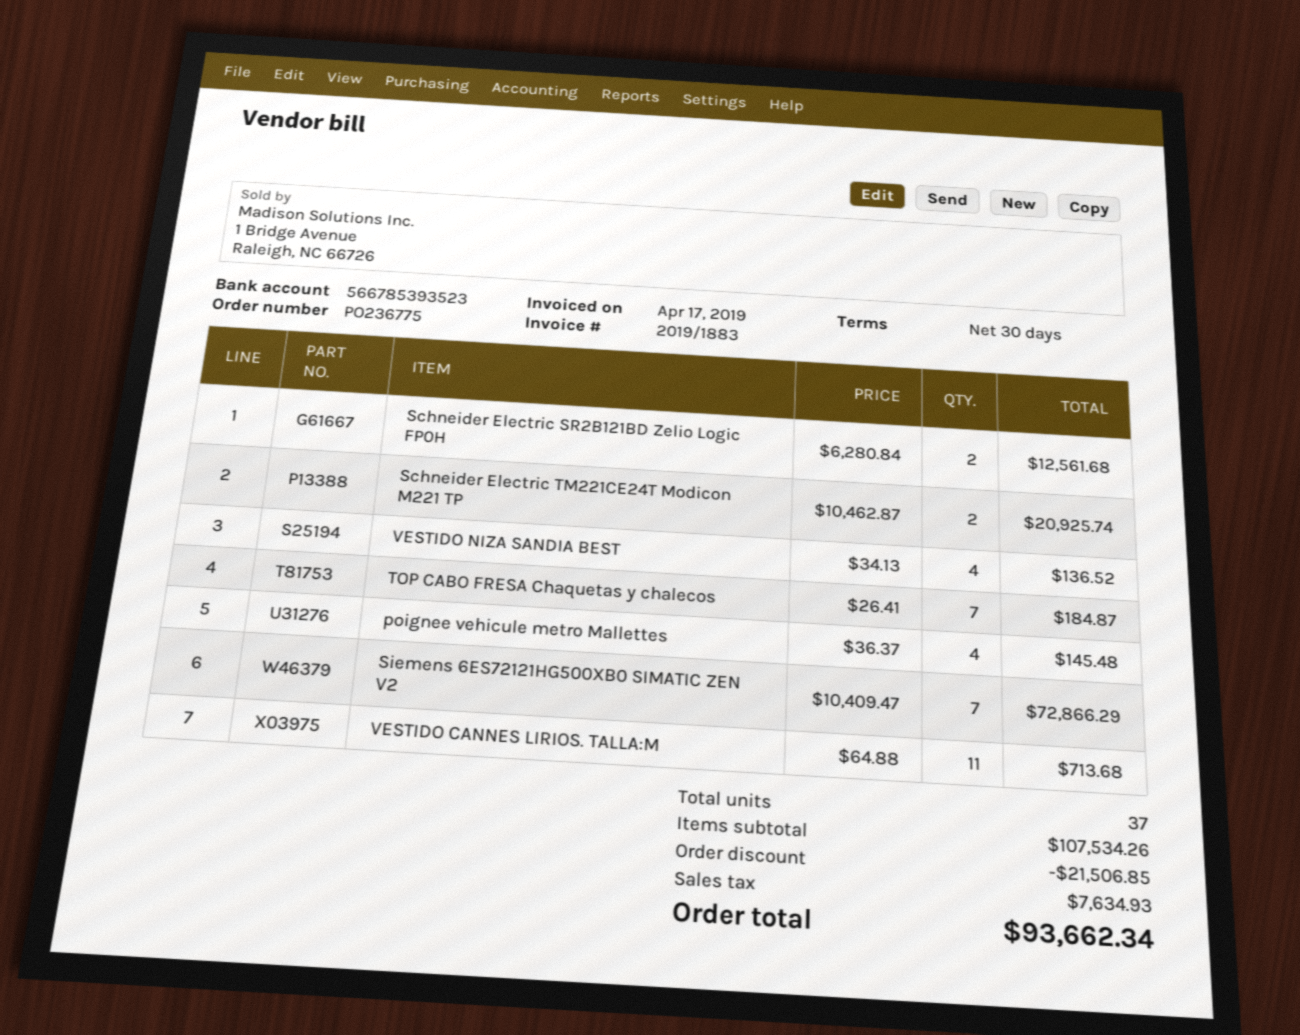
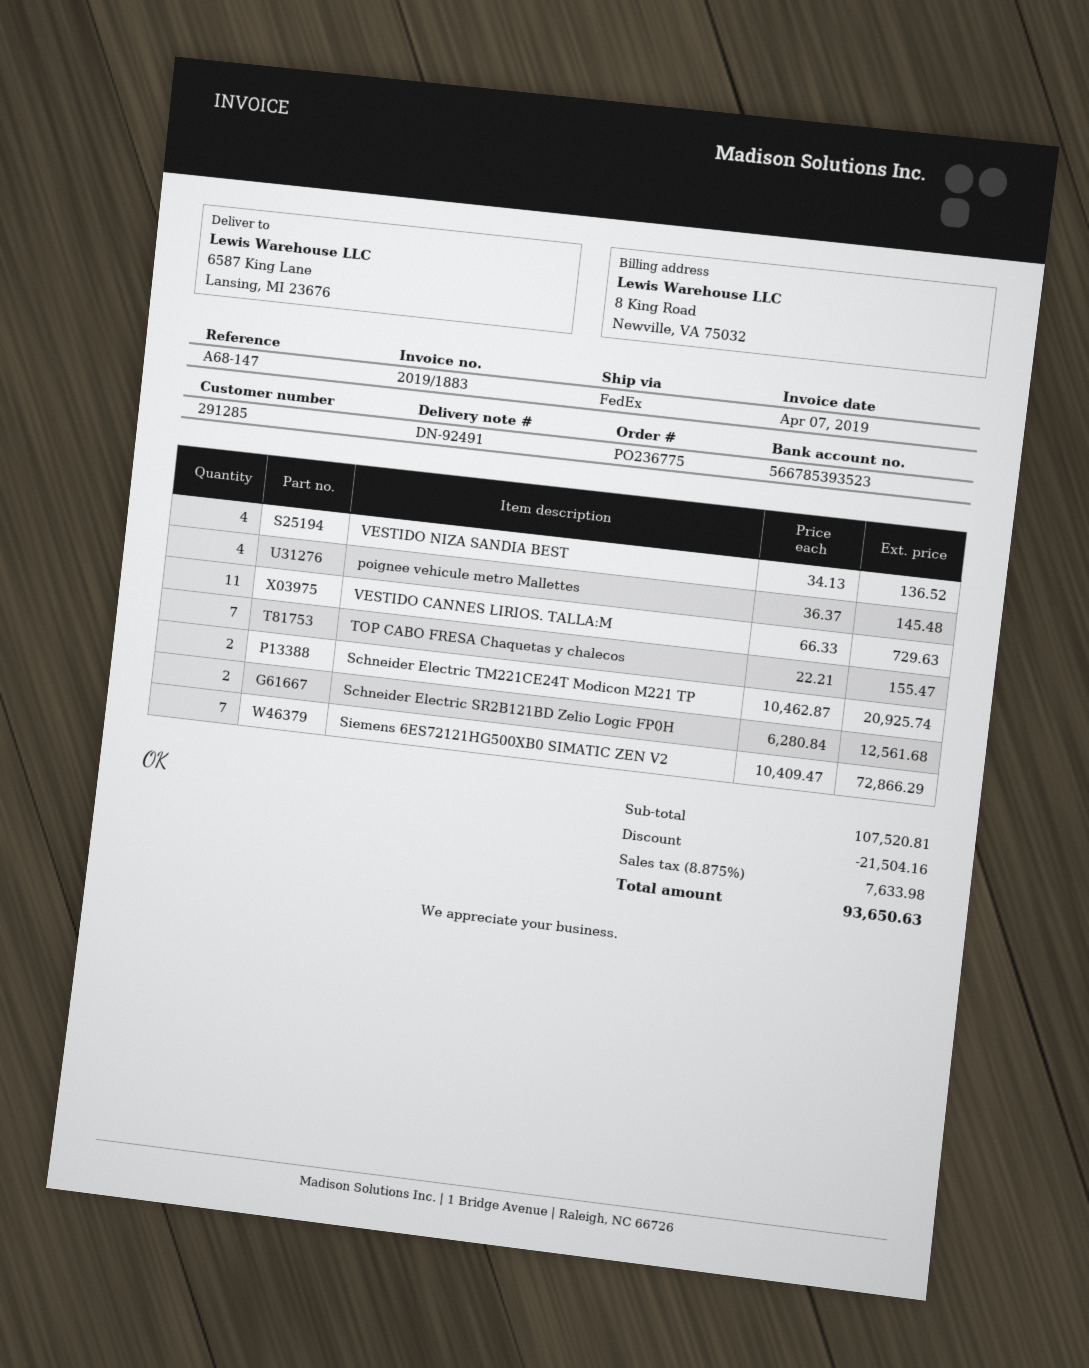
invoice date: 2019-04-17 -> 2019-04-07
TOP CABO FRESA Chaquetas y chalecos: 7 x 26.41 = 184.87 -> 7 x 22.21 = 155.47
VESTIDO CANNES LIRIOS. TALLA:M: 11 x 64.88 = 713.68 -> 11 x 66.33 = 729.63
subtotal: 107534.26 -> 107520.81
discount: 21506.85 -> 21504.16
tax: 7634.93 -> 7633.98
total: 93662.34 -> 93650.63

